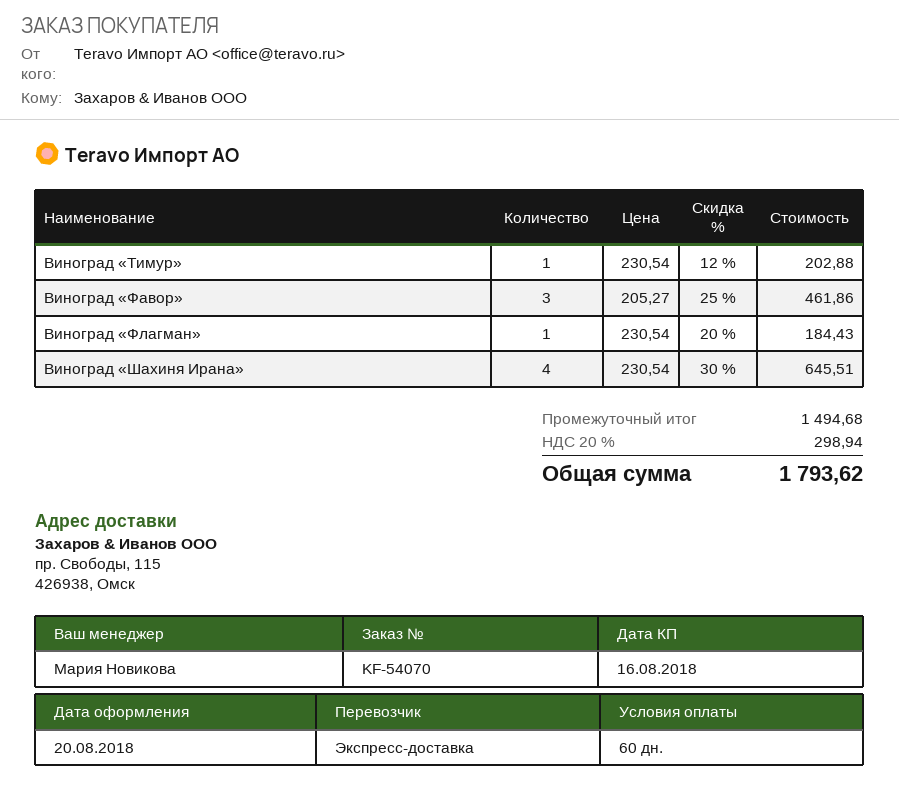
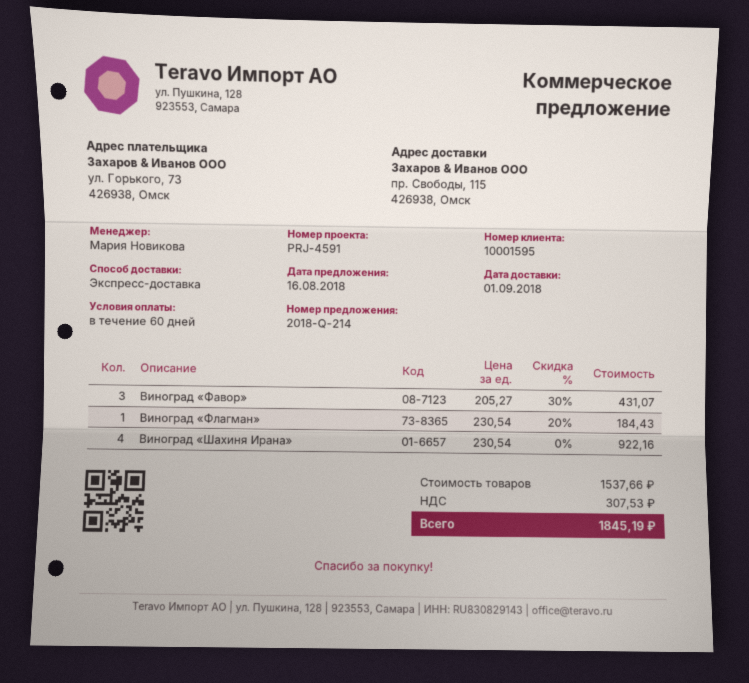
Виноград «Тимур»: 1 x 230.54 - 12% = 202.88 -> none
Виноград «Фавор»: 3 x 205.27 - 25% = 461.86 -> 3 x 205.27 - 30% = 431.07
Виноград «Шахиня Ирана»: 4 x 230.54 - 30% = 645.51 -> 4 x 230.54 = 922.16
subtotal: 1494.68 -> 1537.66
tax: 298.94 -> 307.53
total: 1793.62 -> 1845.19

